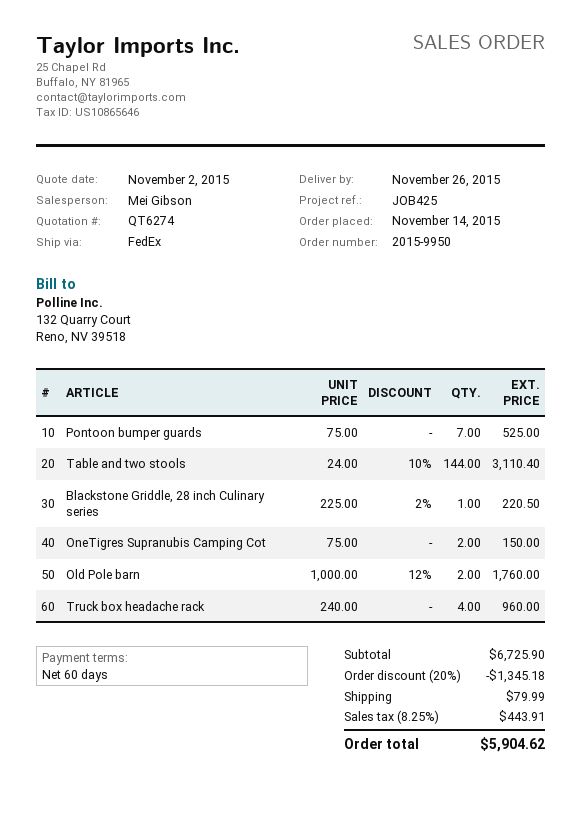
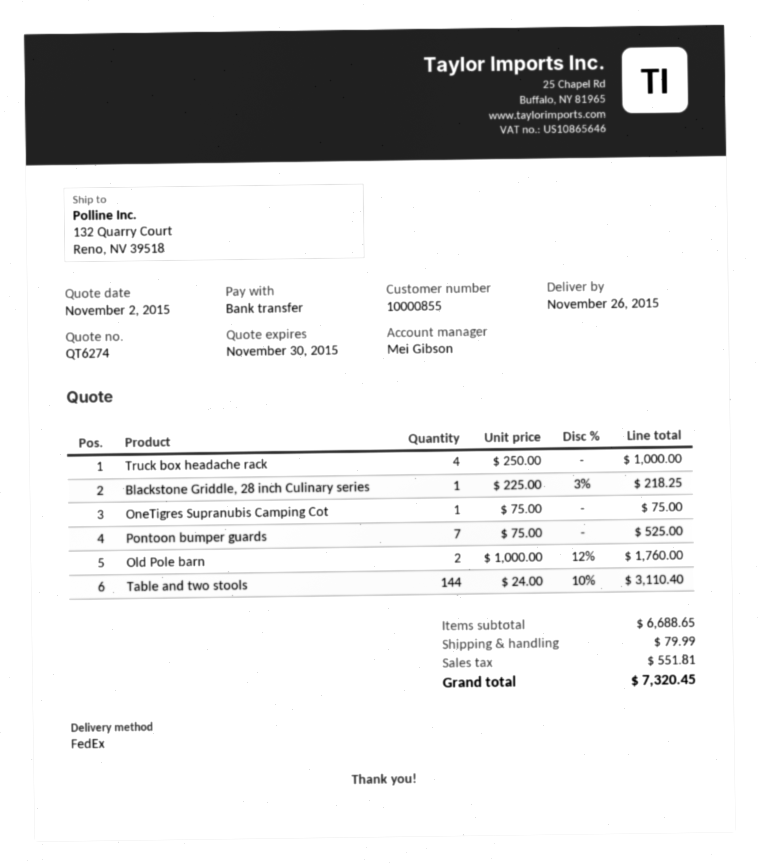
Blackstone Griddle, 28 inch Culinary series: 1 x 225.00 - 2% = 220.50 -> 1 x 225.00 - 3% = 218.25
OneTigres Supranubis Camping Cot: 2 x 75.00 = 150.00 -> 1 x 75.00 = 75.00
Truck box headache rack: 4 x 240.00 = 960.00 -> 4 x 250.00 = 1000.00
subtotal: 6725.90 -> 6688.65
discount: 20% = 1345.18 -> none
tax: 443.91 -> 551.81
total: 5904.62 -> 7320.45

